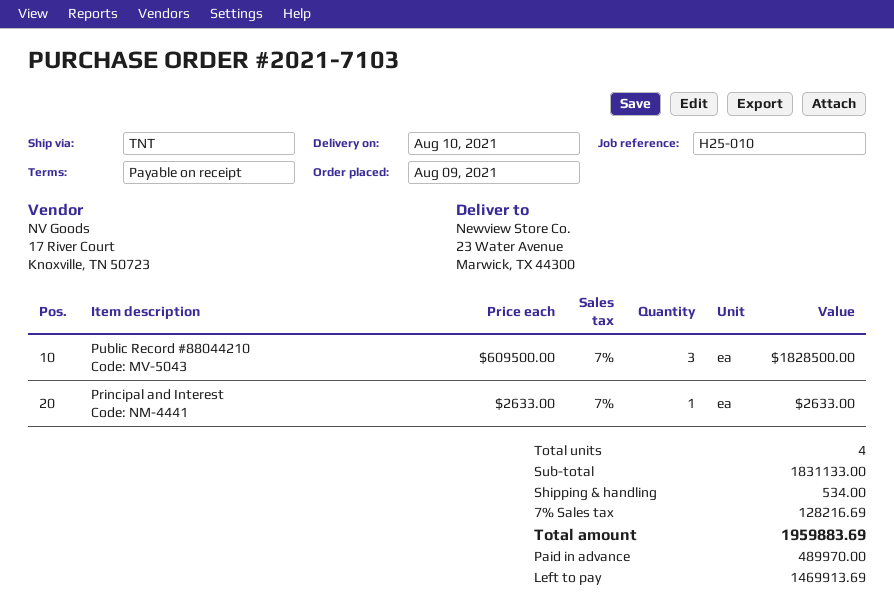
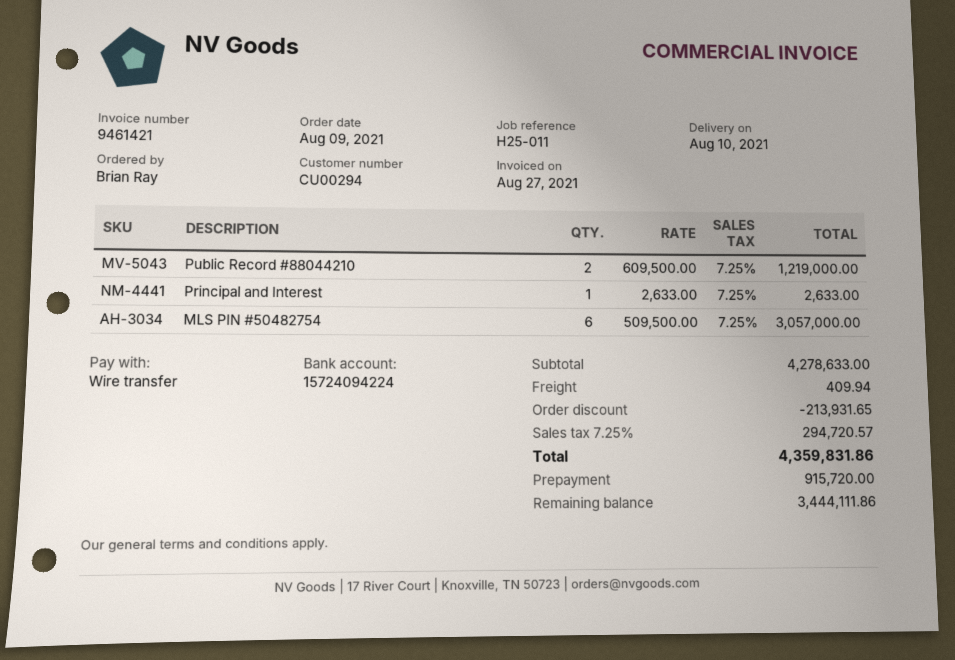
reference: H25-010 -> H25-011
Public Record #88044210: 3 x 609500.00 = 1828500.00 -> 2 x 609500.00 = 1219000.00
MLS PIN #50482754: none -> 6 x 509500.00 = 3057000.00
subtotal: 1831133.00 -> 4278633.00
discount: none -> 213931.65
shipping: 534.00 -> 409.94
tax: 7% = 128216.69 -> 7.25% = 294720.57
total: 1959883.69 -> 4359831.86
deposit: 489970.00 -> 915720.00
balance: 1469913.69 -> 3444111.86

